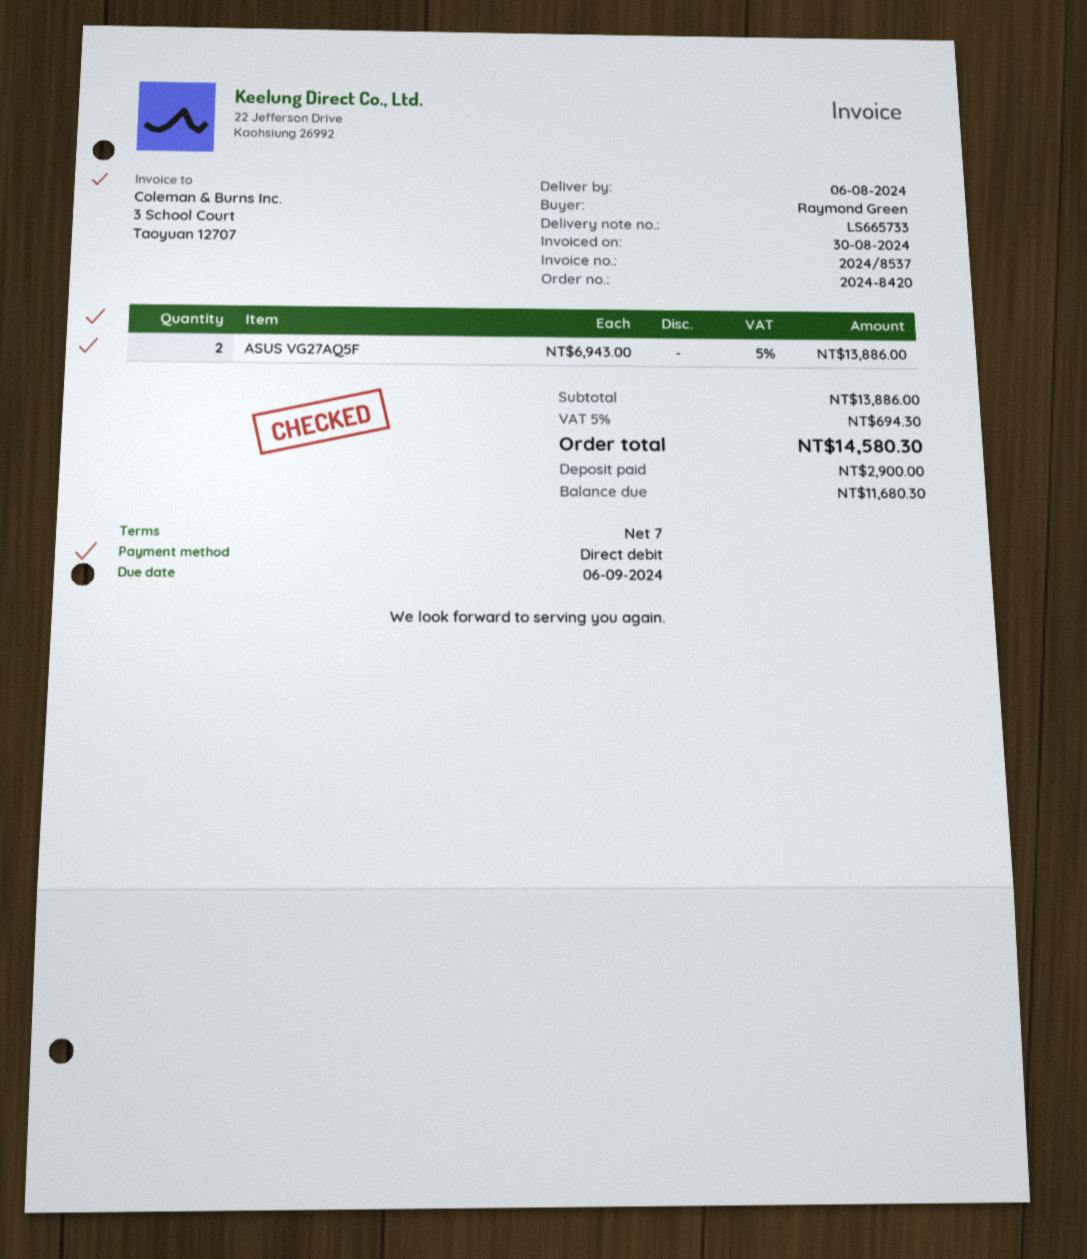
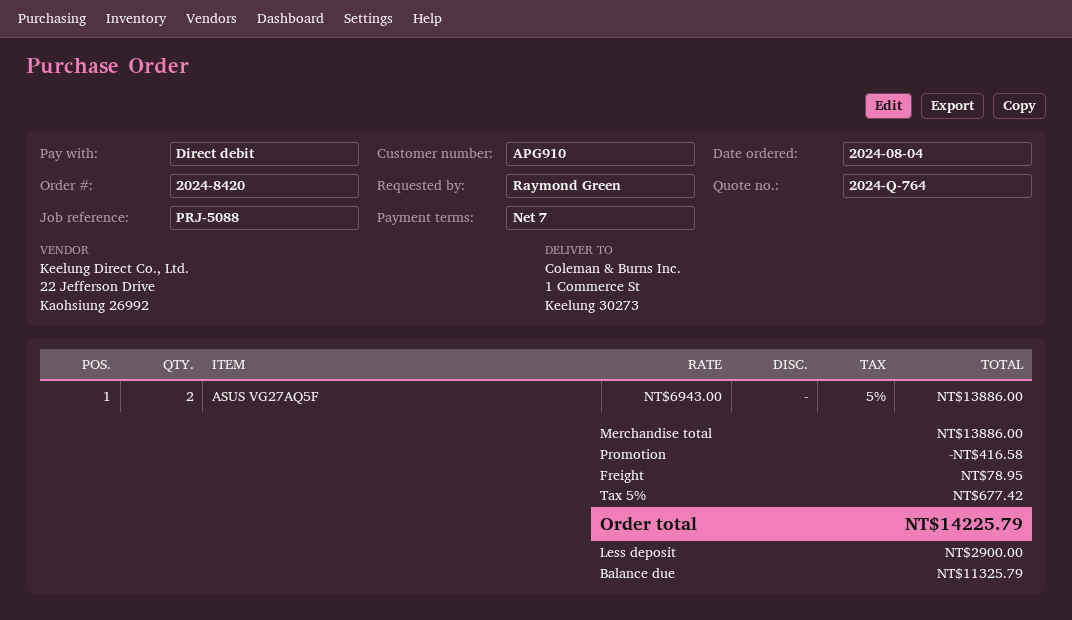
discount: none -> 416.58
shipping: none -> 78.95
tax: 5% = 694.30 -> 5% = 677.42
total: 14580.30 -> 14225.79
balance: 11680.30 -> 11325.79

